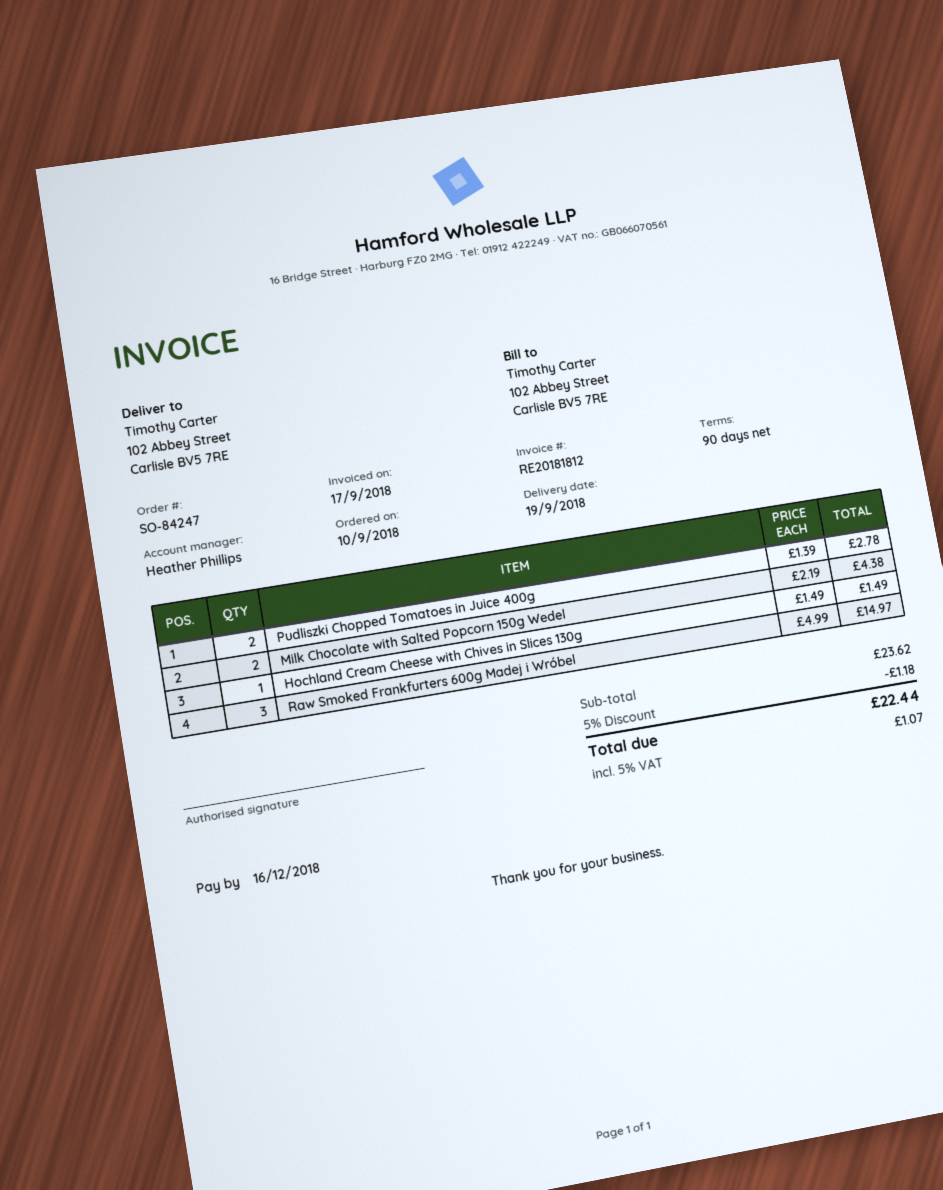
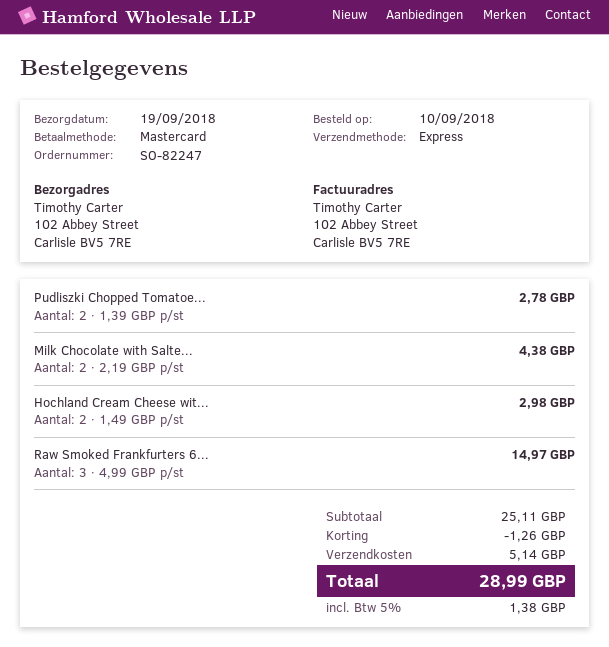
order number: SO-84247 -> SO-82247
Hochland Cream Cheese with Chives in Slices 130g: 1 x 1.49 = 1.49 -> 2 x 1.49 = 2.98
subtotal: 23.62 -> 25.11
discount: 1.18 -> 1.26
shipping: none -> 5.14
tax: 5% = 1.07 -> 5% = 1.38
total: 22.44 -> 28.99

